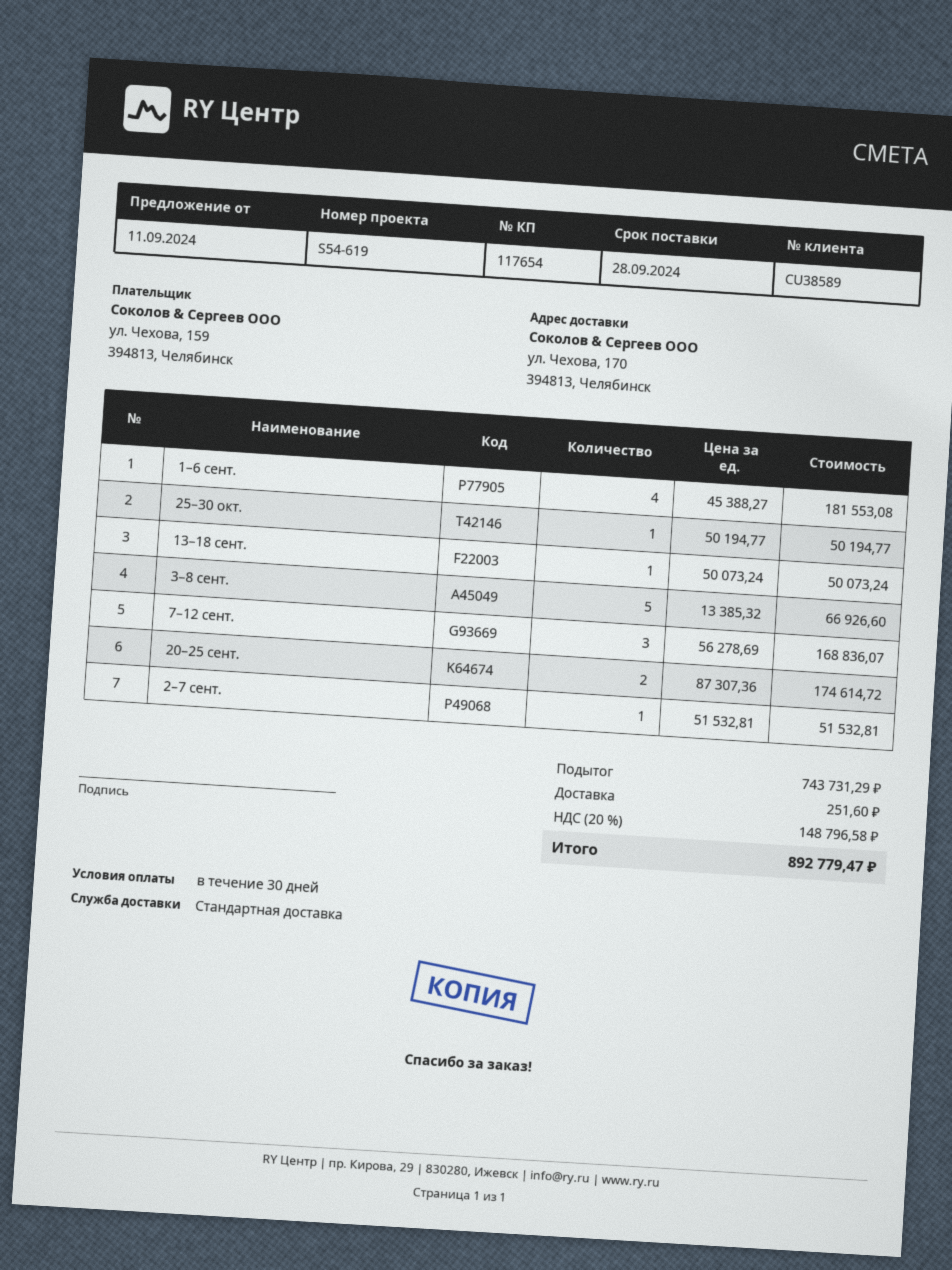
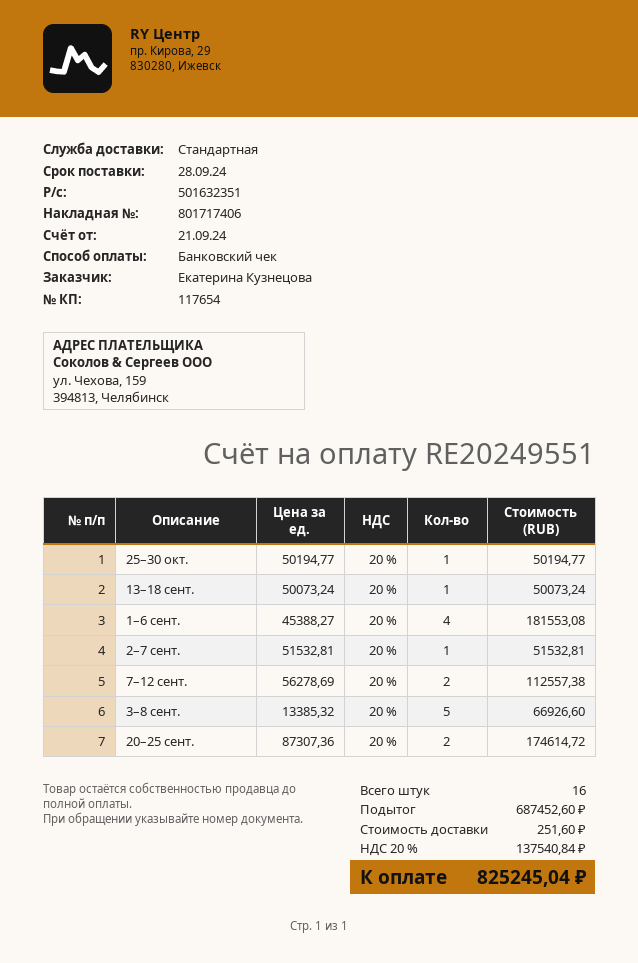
7–12 сент.: 3 x 56278.69 = 168836.07 -> 2 x 56278.69 = 112557.38
subtotal: 743731.29 -> 687452.60
tax: 20% = 148796.58 -> 20% = 137540.84
total: 892779.47 -> 825245.04

